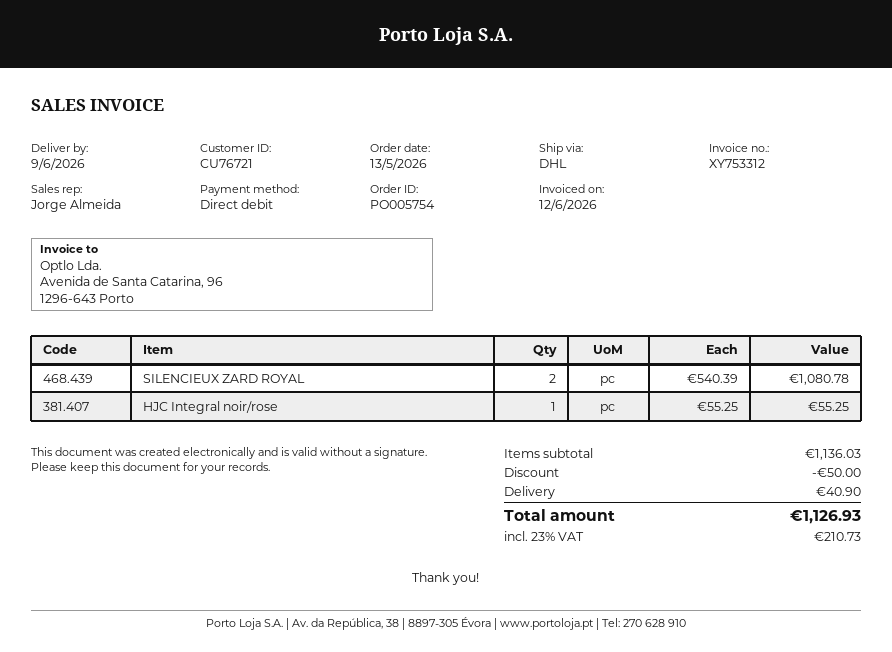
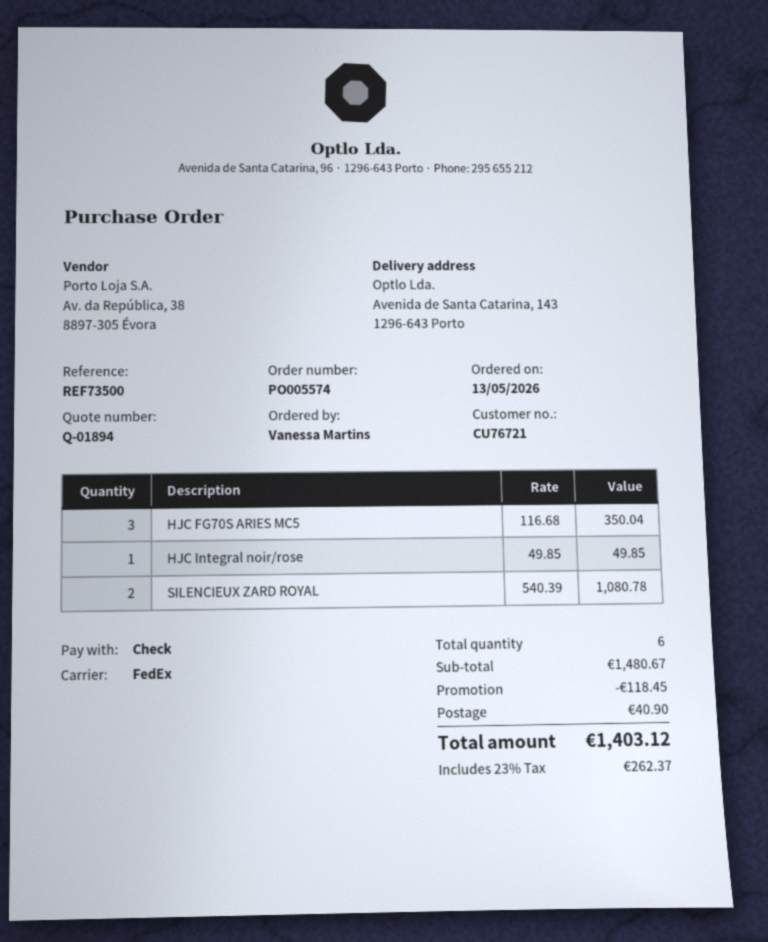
order number: PO005754 -> PO005574
payment method: direct debit -> cheque
shipping method: DHL -> FedEx
HJC Integral noir/rose: 1 x 55.25 = 55.25 -> 1 x 49.85 = 49.85
HJC FG70S ARIES MC5: none -> 3 x 116.68 = 350.04
subtotal: 1136.03 -> 1480.67
discount: 50.00 -> 118.45
tax: 23% = 210.73 -> 23% = 262.37
total: 1126.93 -> 1403.12

